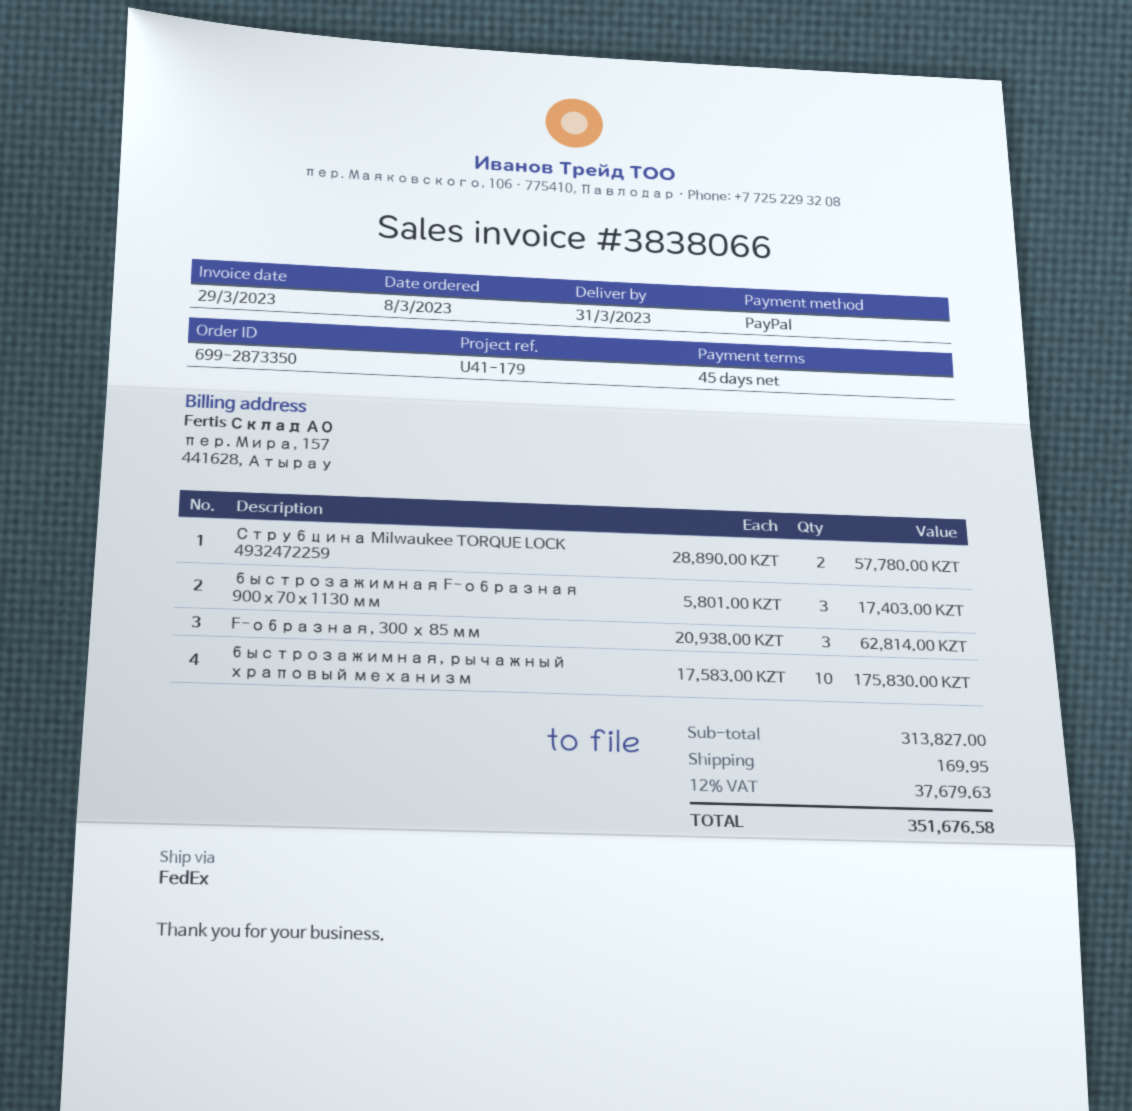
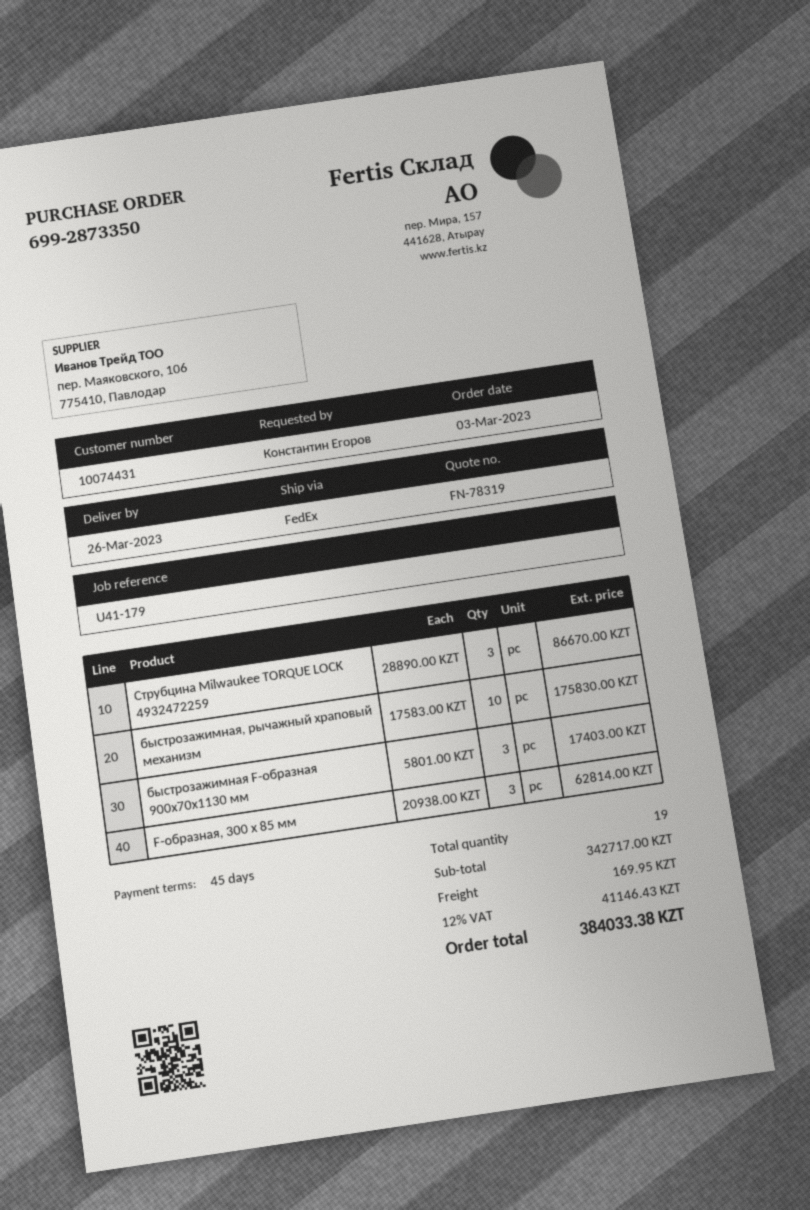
order date: 2023-03-08 -> 2023-03-03
delivery date: 2023-03-31 -> 2023-03-26
Струбцина Milwaukee TORQUE LOCK 4932472259: 2 x 28890.00 = 57780.00 -> 3 x 28890.00 = 86670.00
subtotal: 313827.00 -> 342717.00
tax: 12% = 37679.63 -> 12% = 41146.43
total: 351676.58 -> 384033.38

